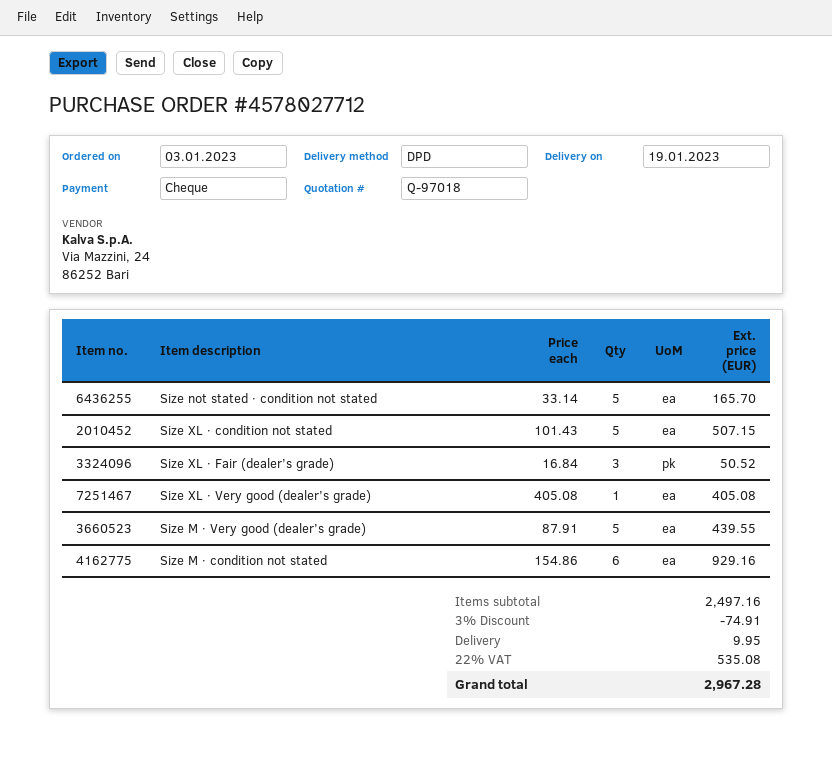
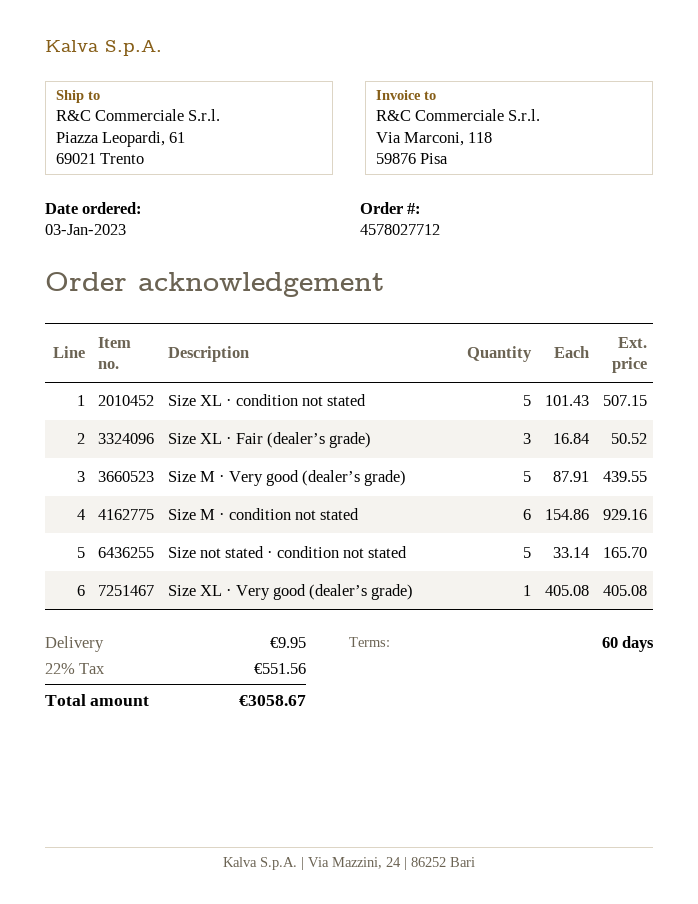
discount: 3% = 74.91 -> none
tax: 22% = 535.08 -> 22% = 551.56
total: 2967.28 -> 3058.67

